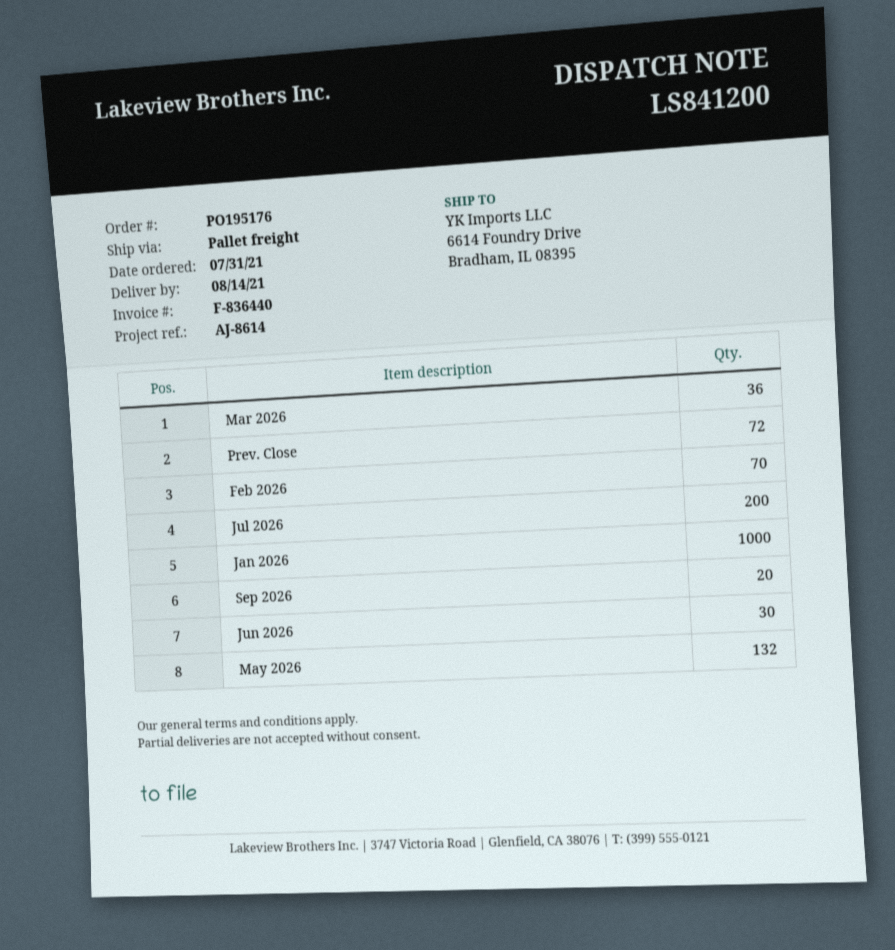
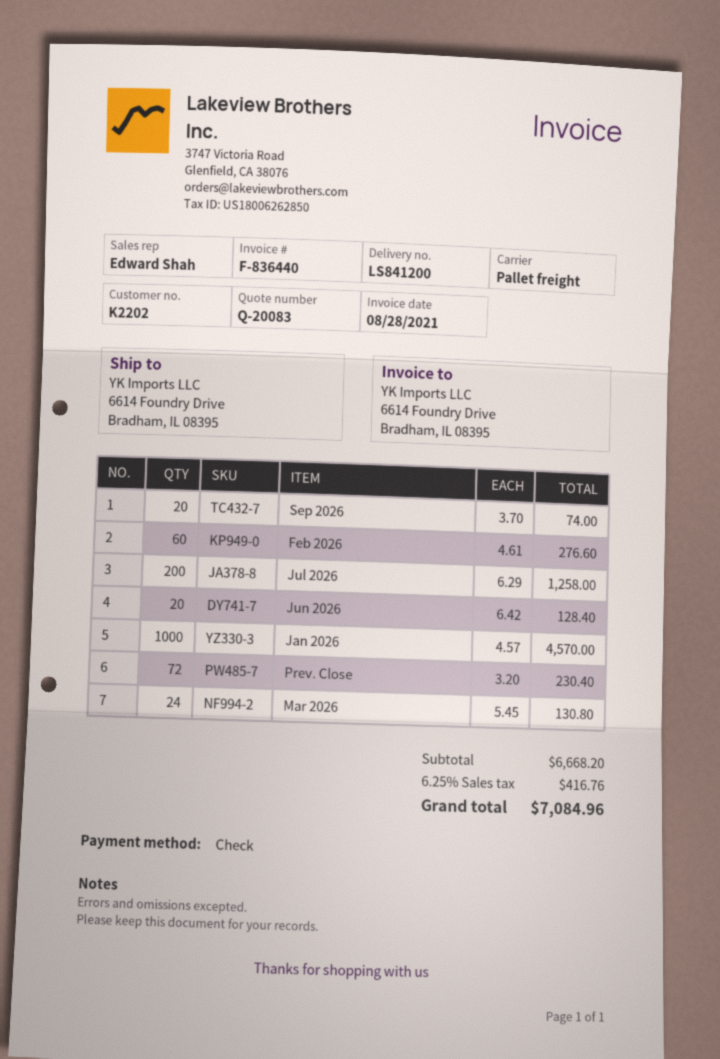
Mar 2026: 36 -> 24
Feb 2026: 70 -> 60
Jun 2026: 30 -> 20
May 2026: 132 -> none

